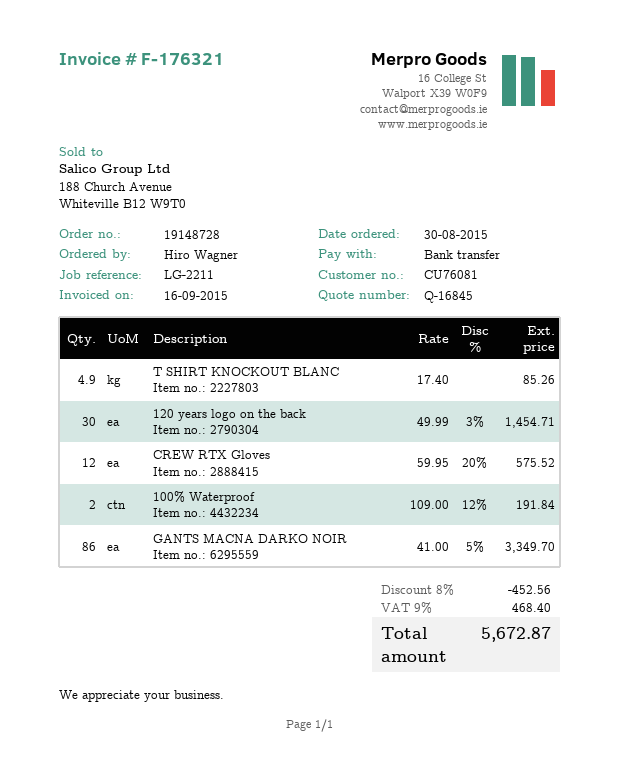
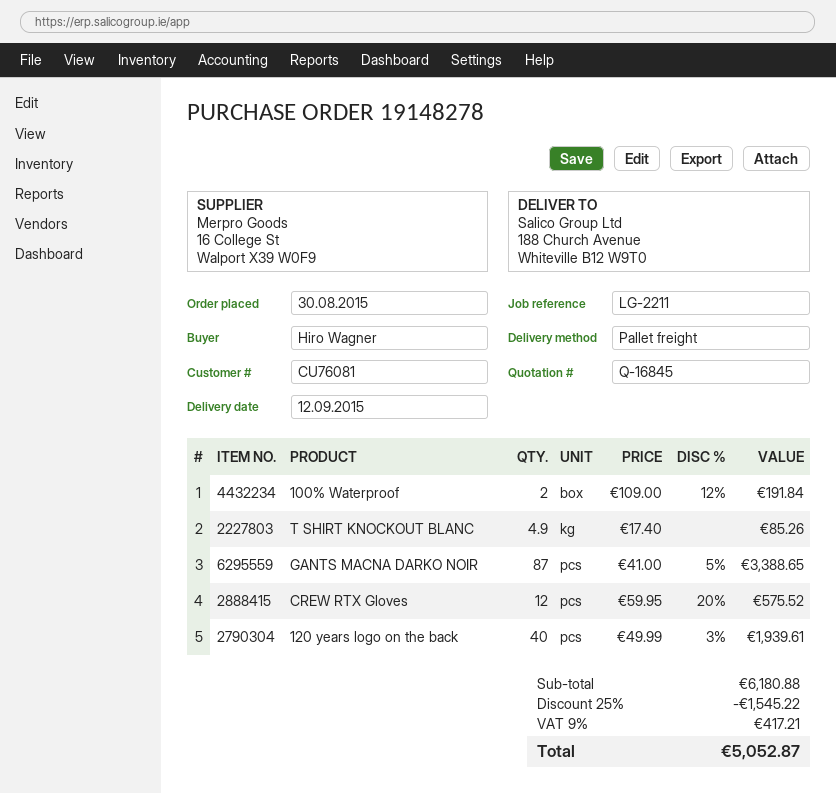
order number: 19148728 -> 19148278
120 years logo on the back: 30 x 49.99 - 3% = 1454.71 -> 40 x 49.99 - 3% = 1939.61
GANTS MACNA DARKO NOIR: 86 x 41.00 - 5% = 3349.70 -> 87 x 41.00 - 5% = 3388.65
discount: 8% = 452.56 -> 25% = 1545.22
tax: 9% = 468.40 -> 9% = 417.21
total: 5672.87 -> 5052.87

